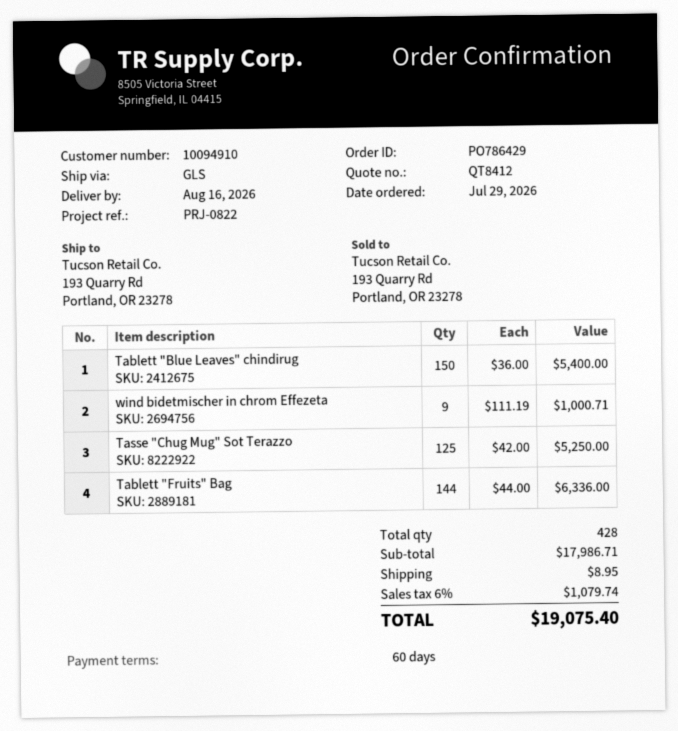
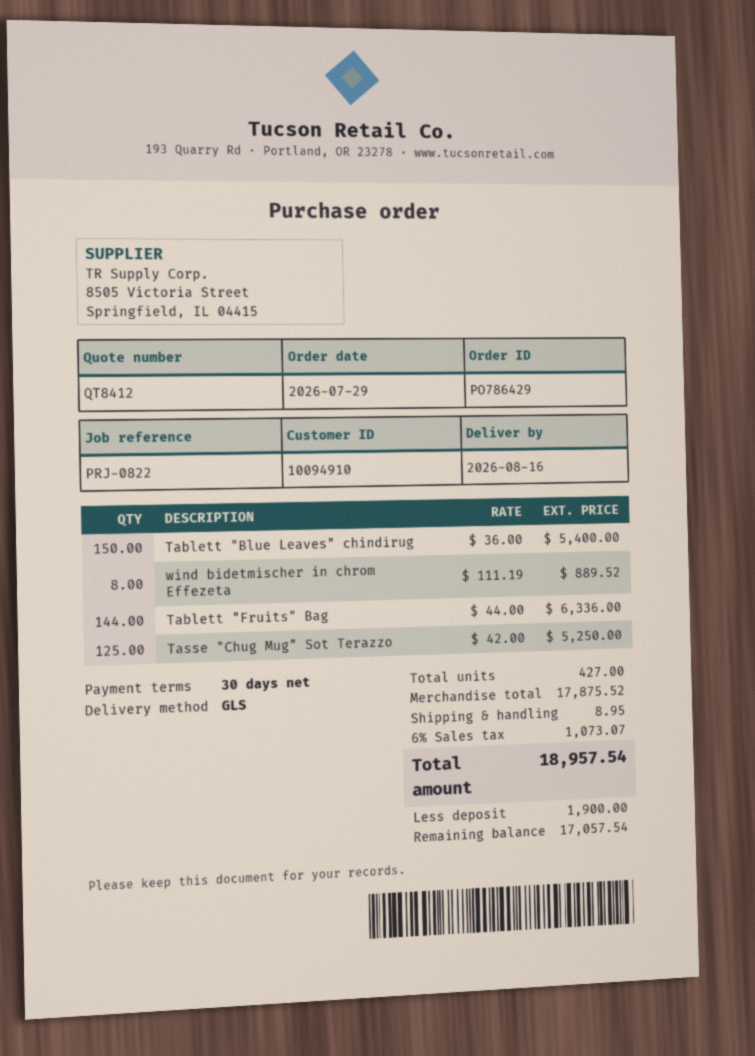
payment terms: 60 days -> 30 days
wind bidetmischer in chrom Effezeta: 9 x 111.19 = 1000.71 -> 8 x 111.19 = 889.52
total quantity: 428 -> 427
subtotal: 17986.71 -> 17875.52
tax: 6% = 1079.74 -> 6% = 1073.07
total: 19075.40 -> 18957.54

